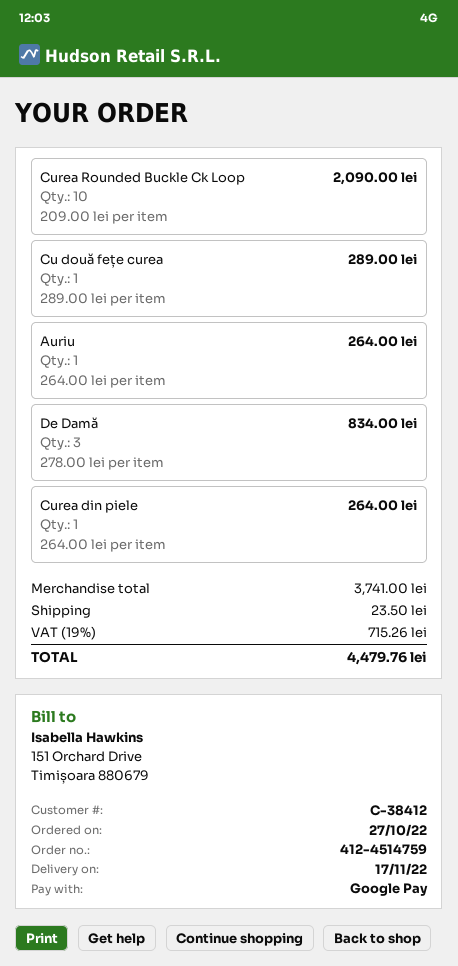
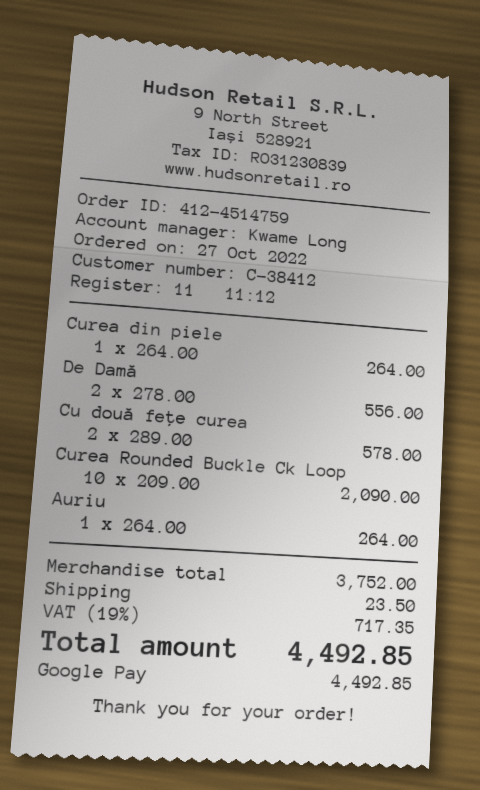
Cu două fețe curea: 1 x 289.00 = 289.00 -> 2 x 289.00 = 578.00
De Damă: 3 x 278.00 = 834.00 -> 2 x 278.00 = 556.00
subtotal: 3741.00 -> 3752.00
tax: 19% = 715.26 -> 19% = 717.35
total: 4479.76 -> 4492.85

